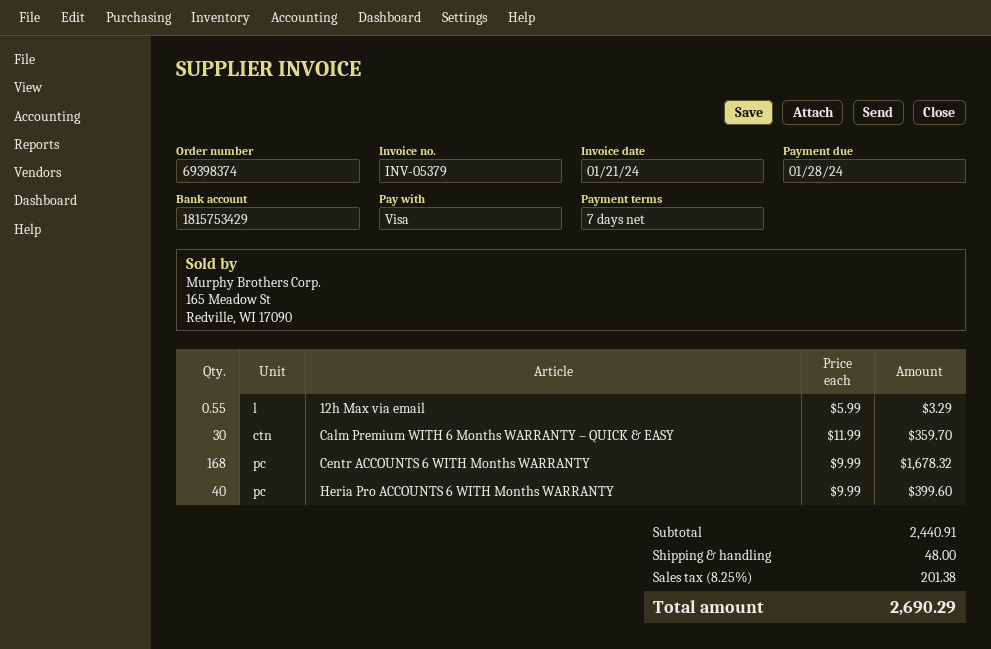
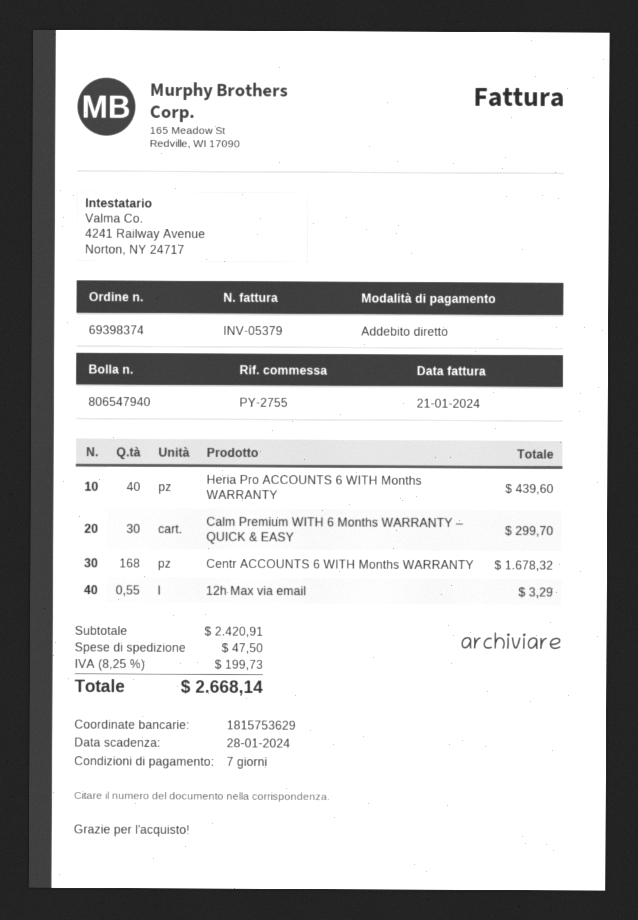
payment method: Visa -> direct debit
bank account: 1815753429 -> 1815753629
Calm Premium WITH 6 Months WARRANTY – QUICK & EASY: 30 for 359.70 -> 30 for 299.70
Heria Pro ACCOUNTS 6 WITH Months WARRANTY: 40 for 399.60 -> 40 for 439.60
subtotal: 2440.91 -> 2420.91
shipping: 48.00 -> 47.50
tax: 8.25% = 201.38 -> 8.25% = 199.73
total: 2690.29 -> 2668.14

